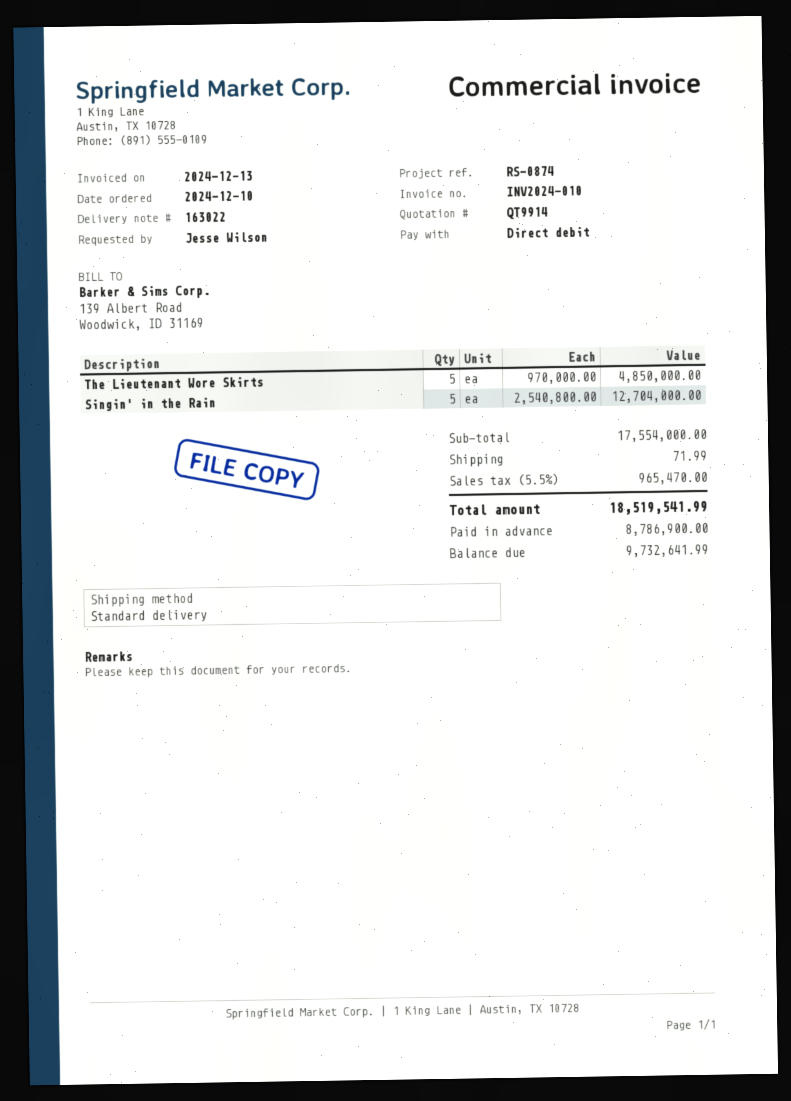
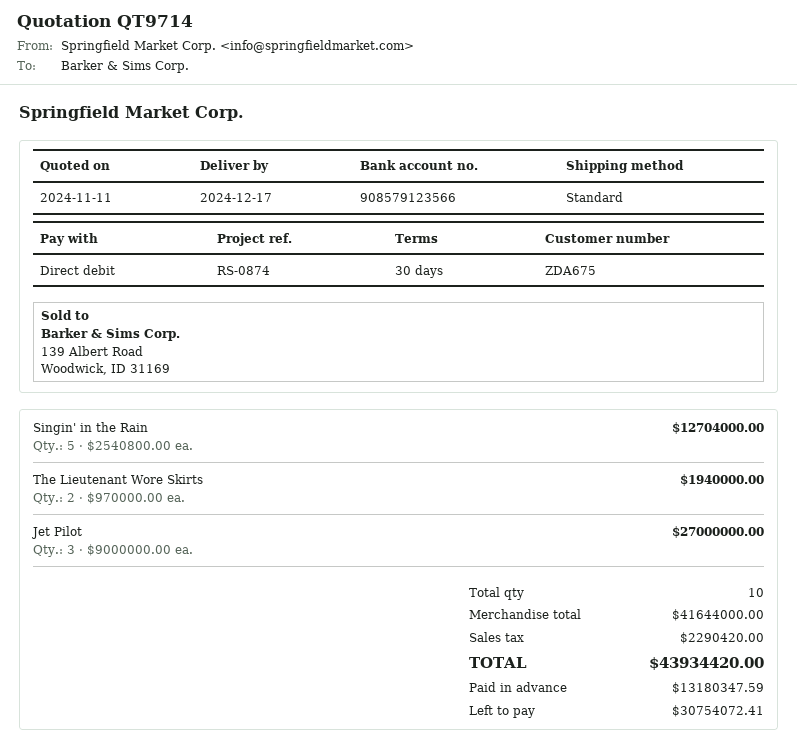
quote number: QT9914 -> QT9714
The Lieutenant Wore Skirts: 5 x 970000.00 = 4850000.00 -> 2 x 970000.00 = 1940000.00
Jet Pilot: none -> 3 x 9000000.00 = 27000000.00
subtotal: 17554000.00 -> 41644000.00
shipping: 71.99 -> none
tax: 965470.00 -> 2290420.00
total: 18519541.99 -> 43934420.00
deposit: 8786900.00 -> 13180347.59
balance: 9732641.99 -> 30754072.41

